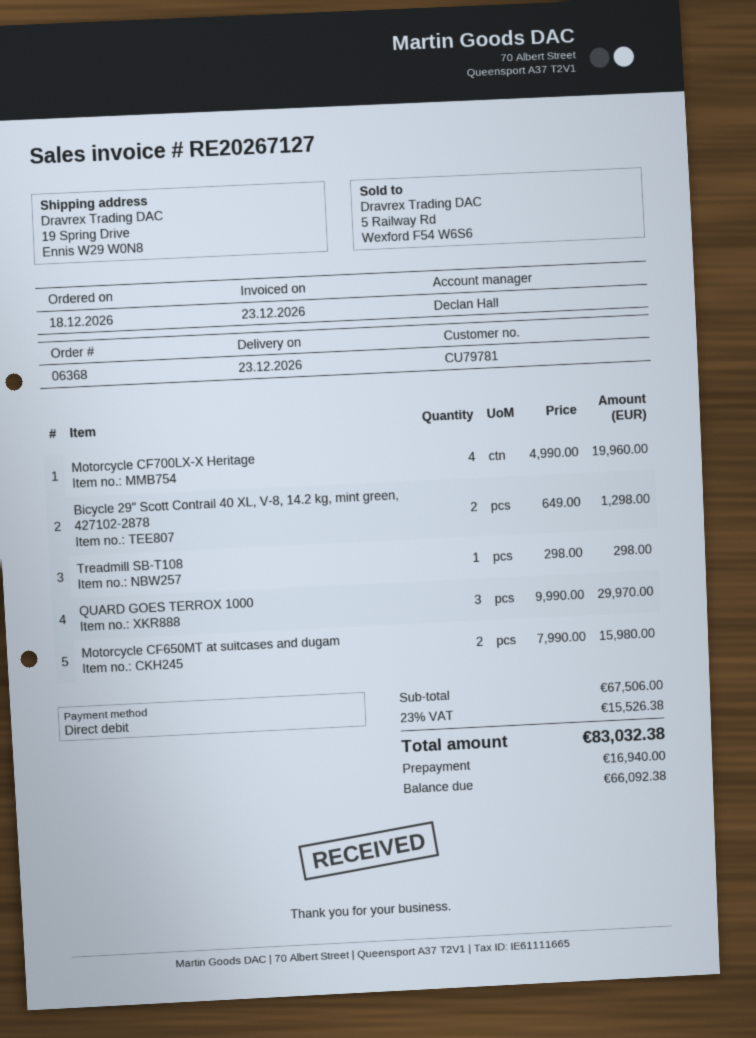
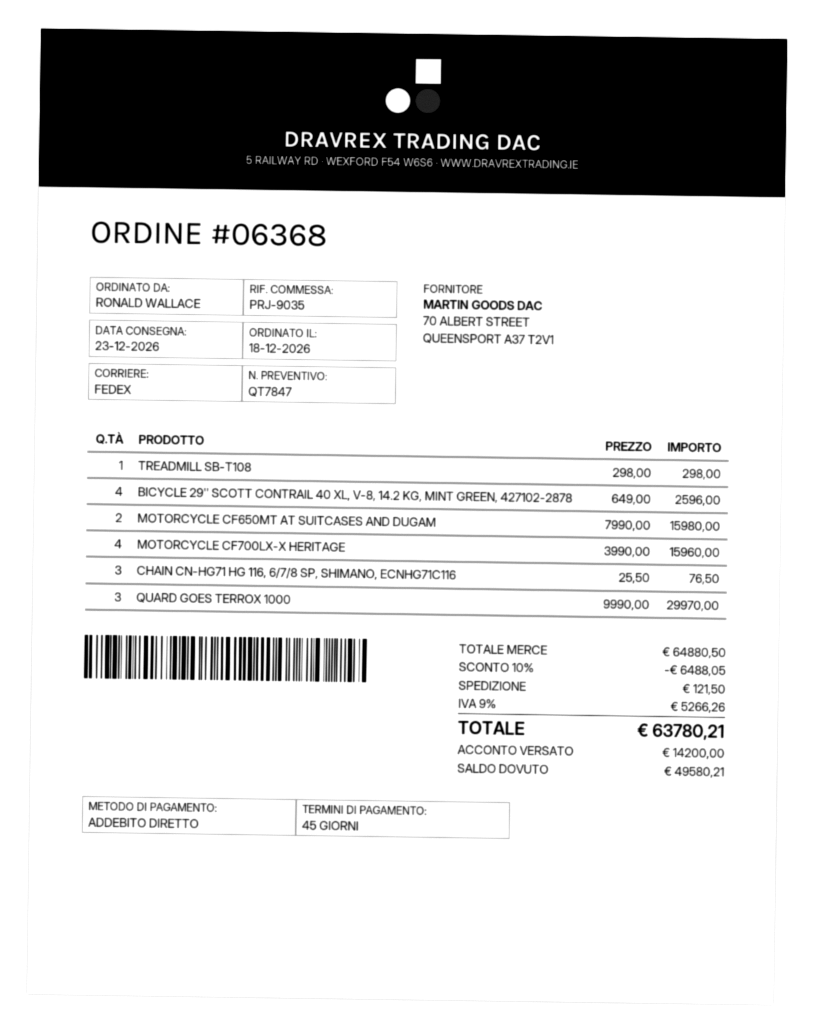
Motorcycle CF700LX-X Heritage: 4 x 4990.00 = 19960.00 -> 4 x 3990.00 = 15960.00
Bicycle 29'' Scott Contrail 40 XL, V-8, 14.2 kg, mint green, 427102-2878: 2 x 649.00 = 1298.00 -> 4 x 649.00 = 2596.00
CHAIN CN-HG71 HG 116, 6/7/8 SP, SHIMANO, ECNHG71C116: none -> 3 x 25.50 = 76.50
subtotal: 67506.00 -> 64880.50
discount: none -> 10% = 6488.05
shipping: none -> 121.50
tax: 23% = 15526.38 -> 9% = 5266.26
total: 83032.38 -> 63780.21
deposit: 16940.00 -> 14200.00
balance: 66092.38 -> 49580.21

